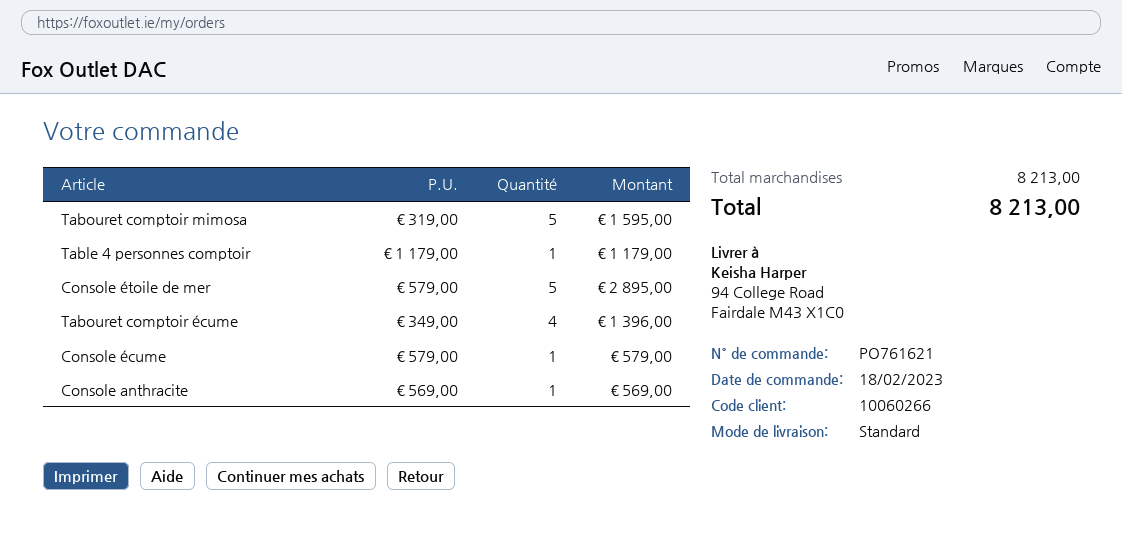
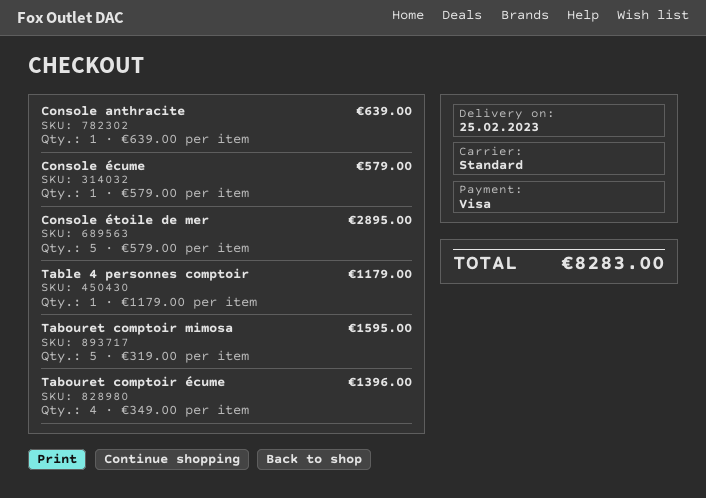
Console anthracite: 1 x 569.00 = 569.00 -> 1 x 639.00 = 639.00
total: 8213.00 -> 8283.00

